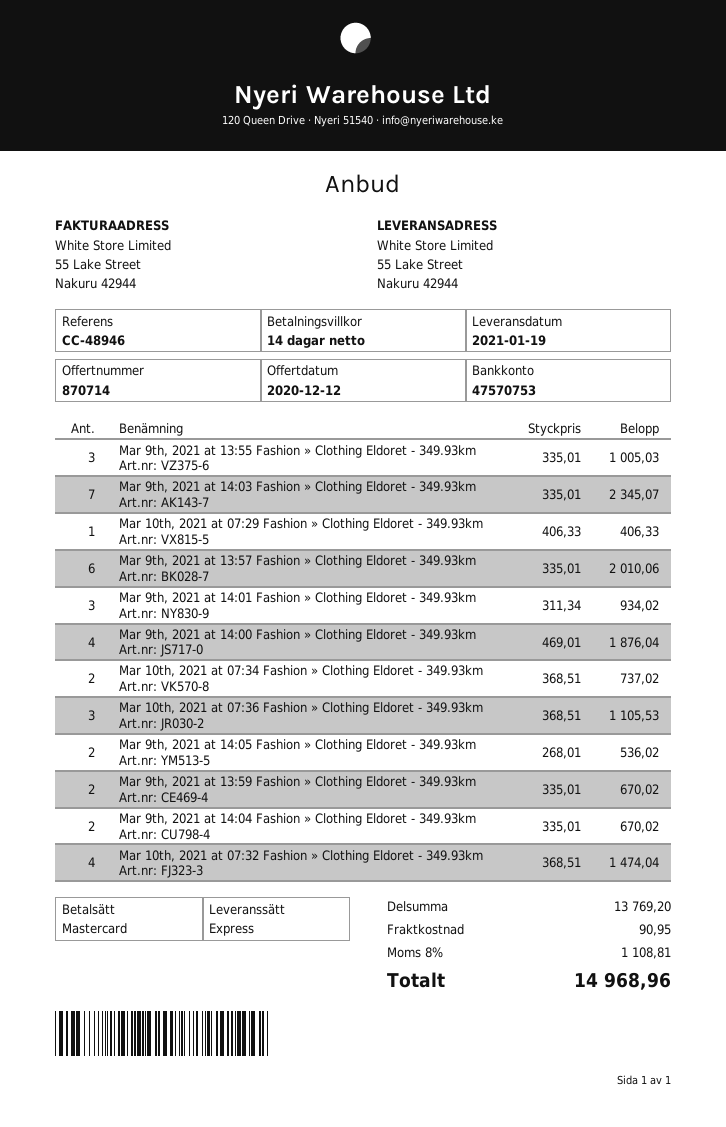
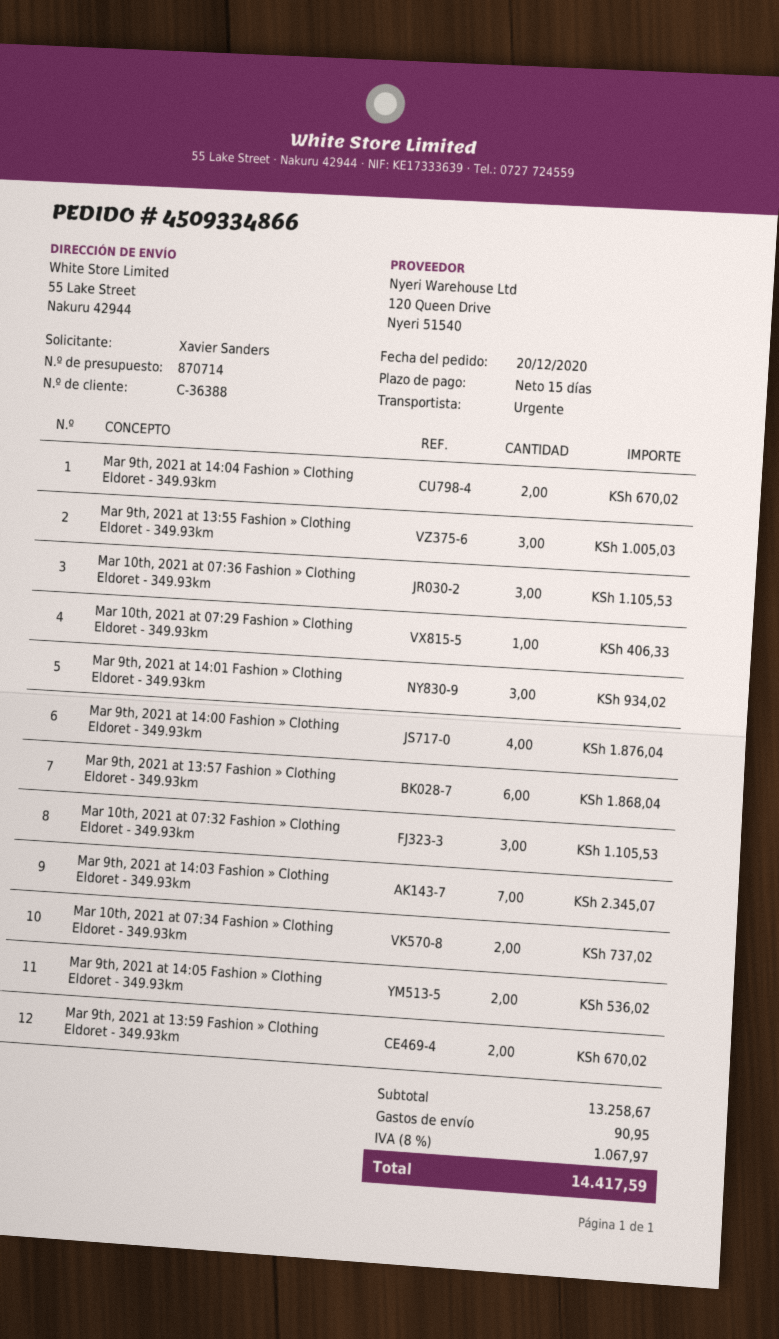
payment terms: 14 days -> 15 days
Mar 9th, 2021 at 13:57 Fashion » Clothing Eldoret - 349.93km: 6 for 2010.06 -> 6 for 1868.04
Mar 10th, 2021 at 07:32 Fashion » Clothing Eldoret - 349.93km: 4 for 1474.04 -> 3 for 1105.53
subtotal: 13769.20 -> 13258.67
tax: 8% = 1108.81 -> 8% = 1067.97
total: 14968.96 -> 14417.59

